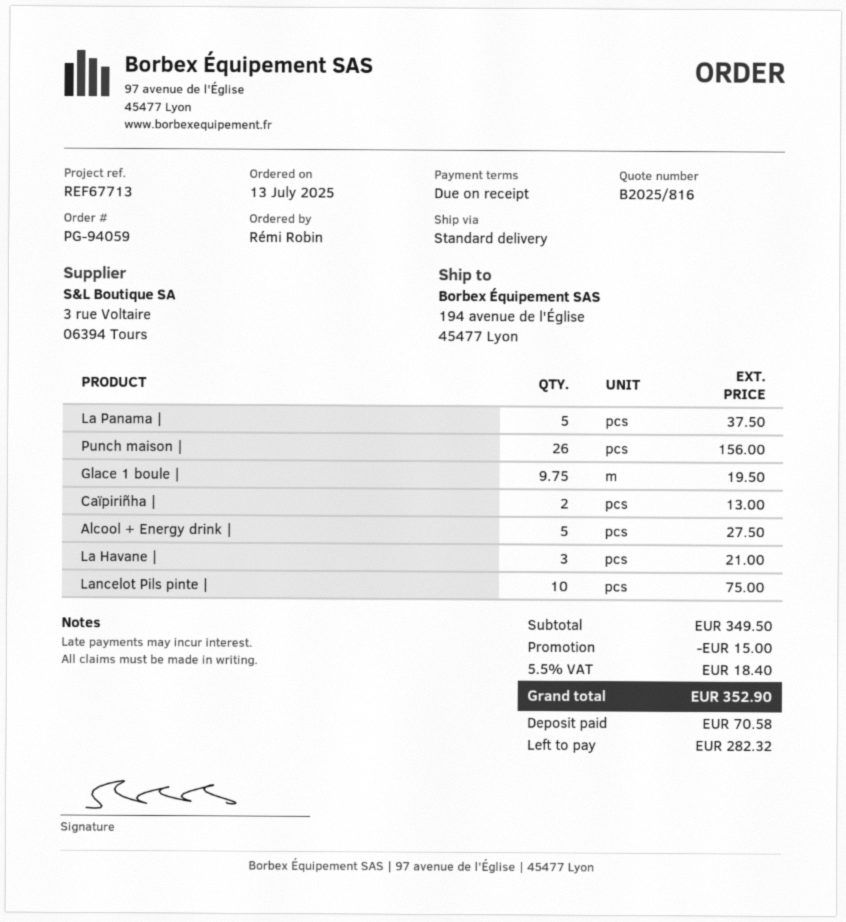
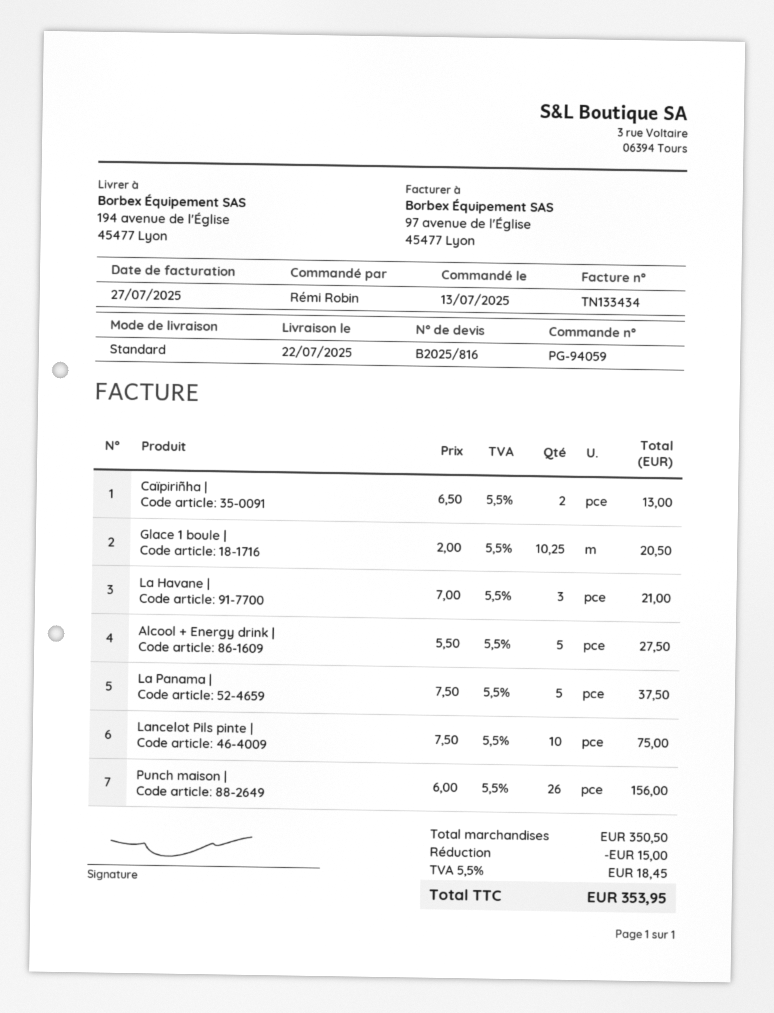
Glace 1 boule |: 9.75 for 19.50 -> 10.25 for 20.50
subtotal: 349.50 -> 350.50
tax: 5.5% = 18.40 -> 5.5% = 18.45
total: 352.90 -> 353.95

